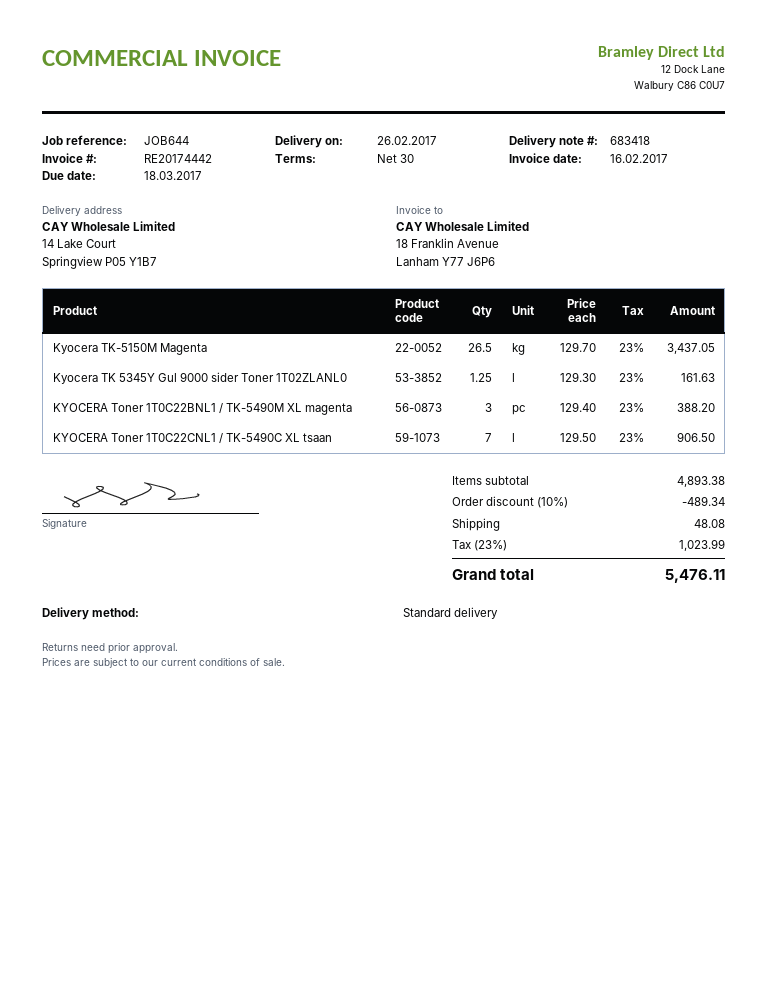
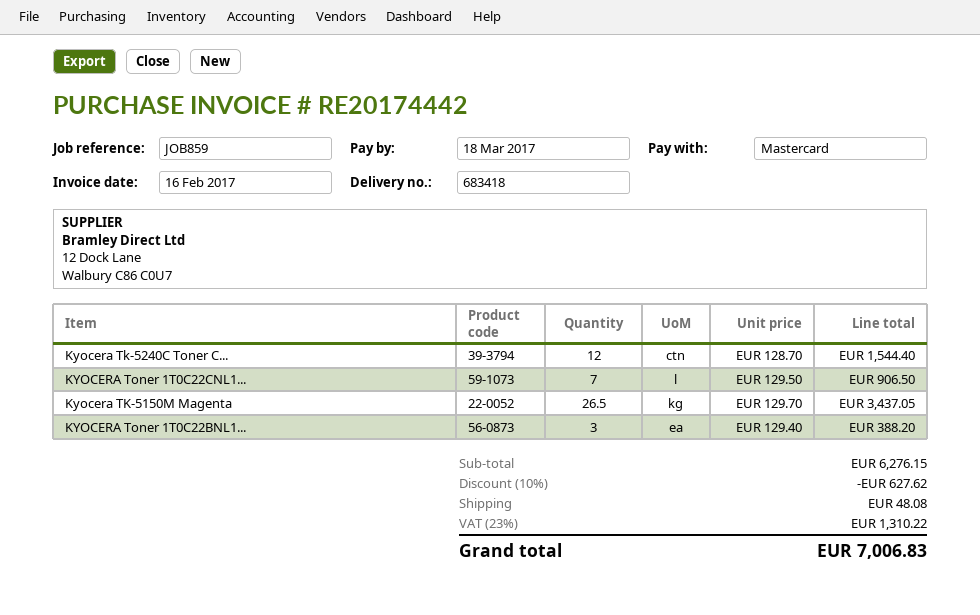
reference: JOB644 -> JOB859
Kyocera TK 5345Y Gul 9000 sider Toner 1T02ZLANL0: 1.25 x 129.30 = 161.63 -> none
Kyocera Tk-5240C Toner C...: none -> 12 x 128.70 = 1544.40
subtotal: 4893.38 -> 6276.15
discount: 10% = 489.34 -> 10% = 627.62
tax: 23% = 1023.99 -> 23% = 1310.22
total: 5476.11 -> 7006.83

